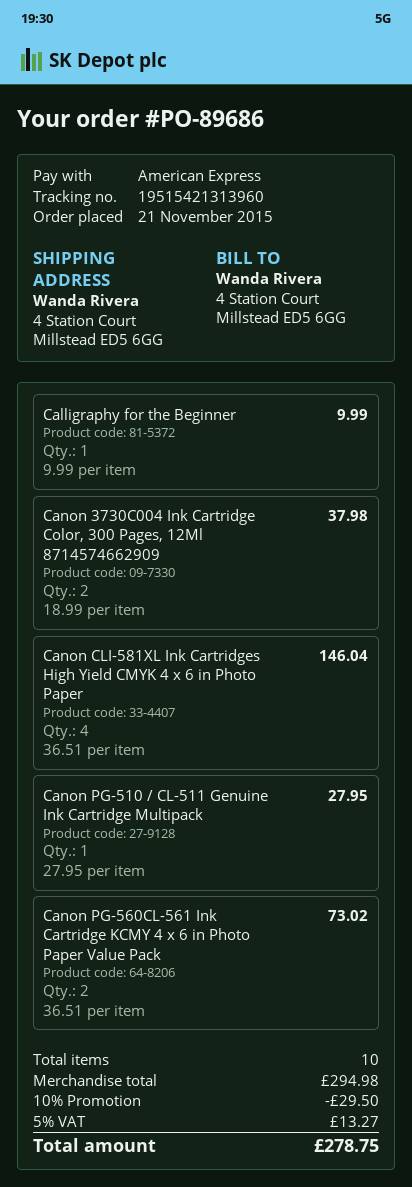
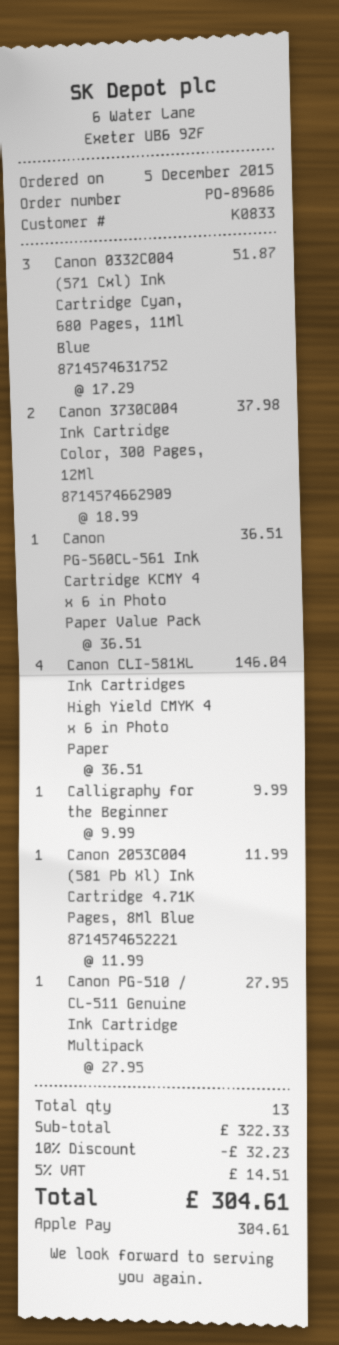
order date: 2015-11-21 -> 2015-12-05
payment method: American Express -> Apple Pay
Canon PG-560CL-561 Ink Cartridge KCMY 4 x 6 in Photo Paper Value Pack: 2 x 36.51 = 73.02 -> 1 x 36.51 = 36.51
Canon 0332C004 (571 Cxl) Ink Cartridge Cyan, 680 Pages, 11Ml Blue 8714574631752: none -> 3 x 17.29 = 51.87
Canon 2053C004 (581 Pb Xl) Ink Cartridge 4.71K Pages, 8Ml Blue 8714574652221: none -> 1 x 11.99 = 11.99
total quantity: 10 -> 13
subtotal: 294.98 -> 322.33
discount: 10% = 29.50 -> 10% = 32.23
tax: 5% = 13.27 -> 5% = 14.51
total: 278.75 -> 304.61

